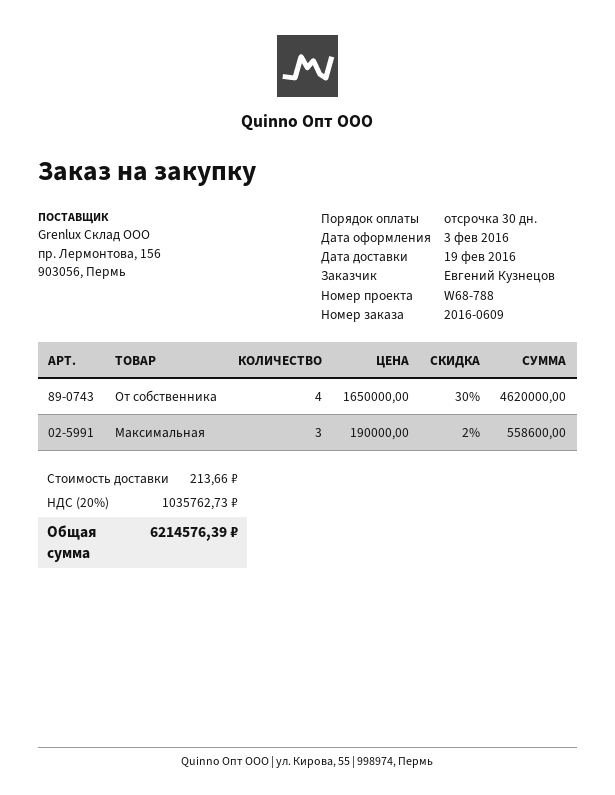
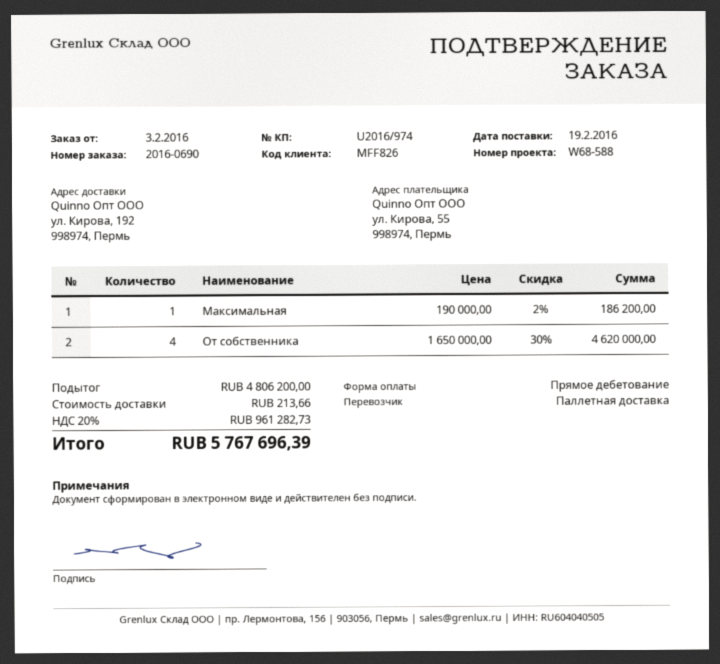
order number: 2016-0609 -> 2016-0690
reference: W68-788 -> W68-588
Максимальная: 3 x 190000.00 - 2% = 558600.00 -> 1 x 190000.00 - 2% = 186200.00
tax: 20% = 1035762.73 -> 20% = 961282.73
total: 6214576.39 -> 5767696.39

